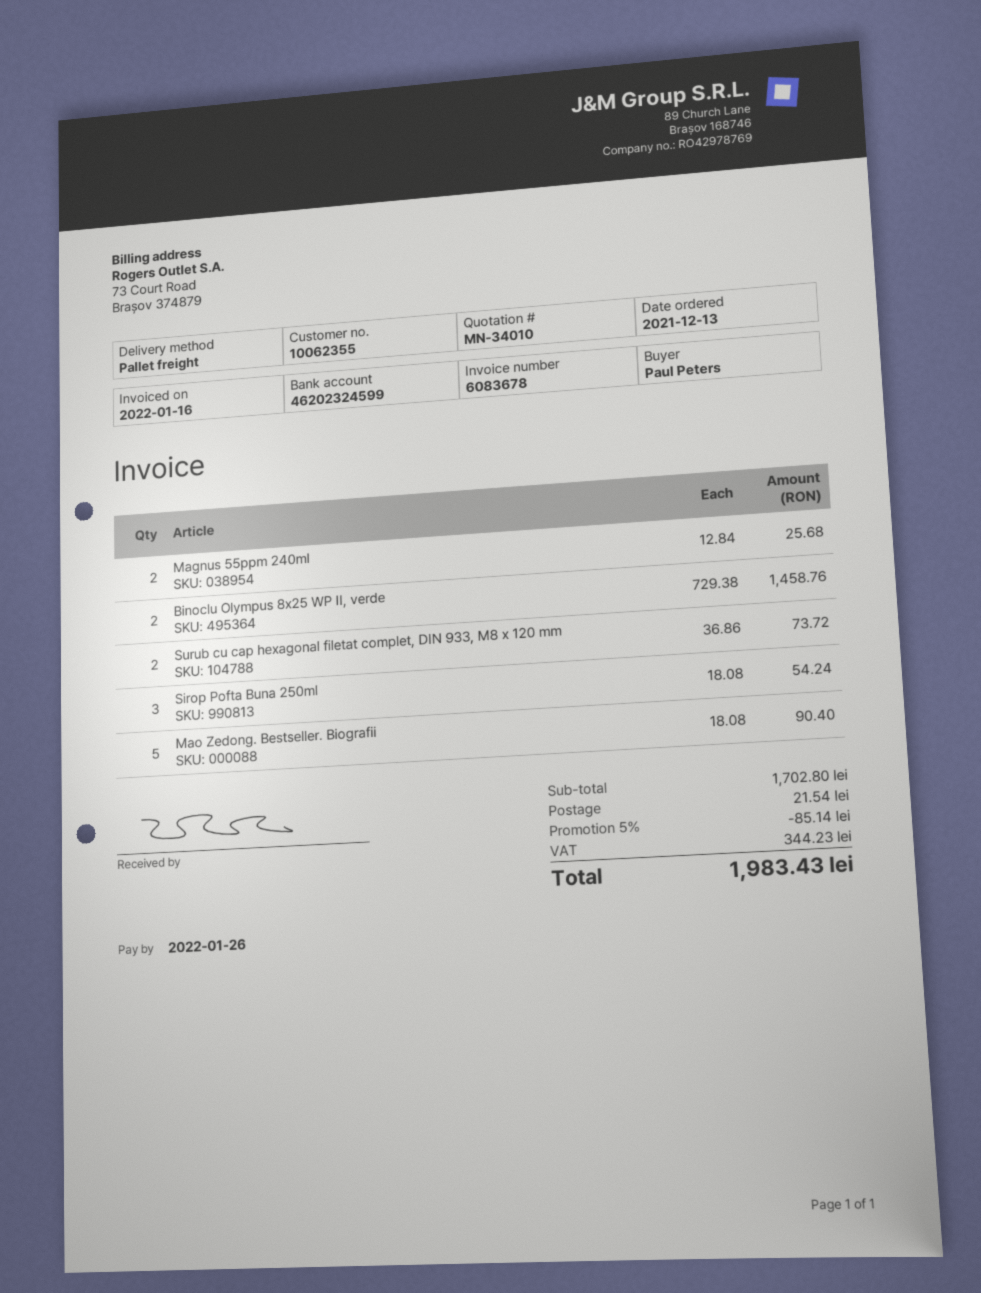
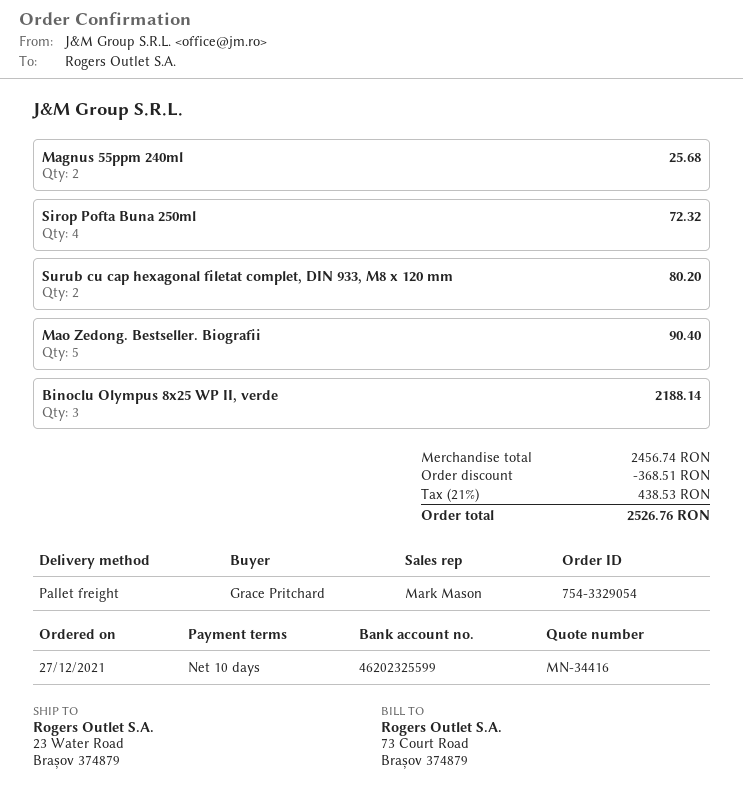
quote number: MN-34010 -> MN-34416
order date: 2021-12-13 -> 2021-12-27
ordered by: Paul Peters -> Grace Pritchard
bank account: 46202324599 -> 46202325599
Binoclu Olympus 8x25 WP II, verde: 2 for 1458.76 -> 3 for 2188.14
Surub cu cap hexagonal filetat complet, DIN 933, M8 x 120 mm: 2 for 73.72 -> 2 for 80.20
Sirop Pofta Buna 250ml: 3 for 54.24 -> 4 for 72.32
subtotal: 1702.80 -> 2456.74
discount: 85.14 -> 368.51
shipping: 21.54 -> none
tax: 344.23 -> 438.53
total: 1983.43 -> 2526.76

